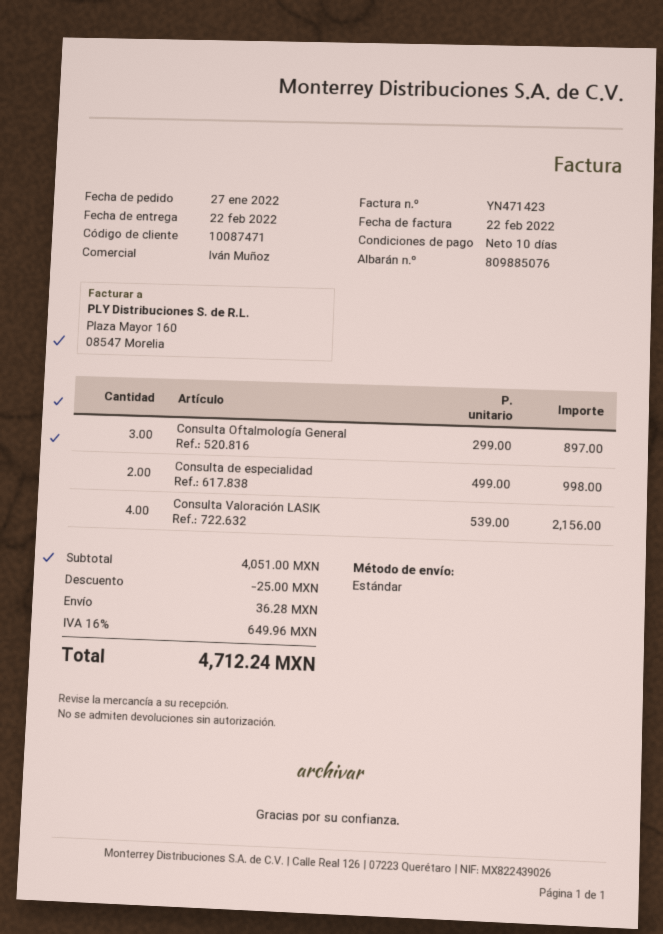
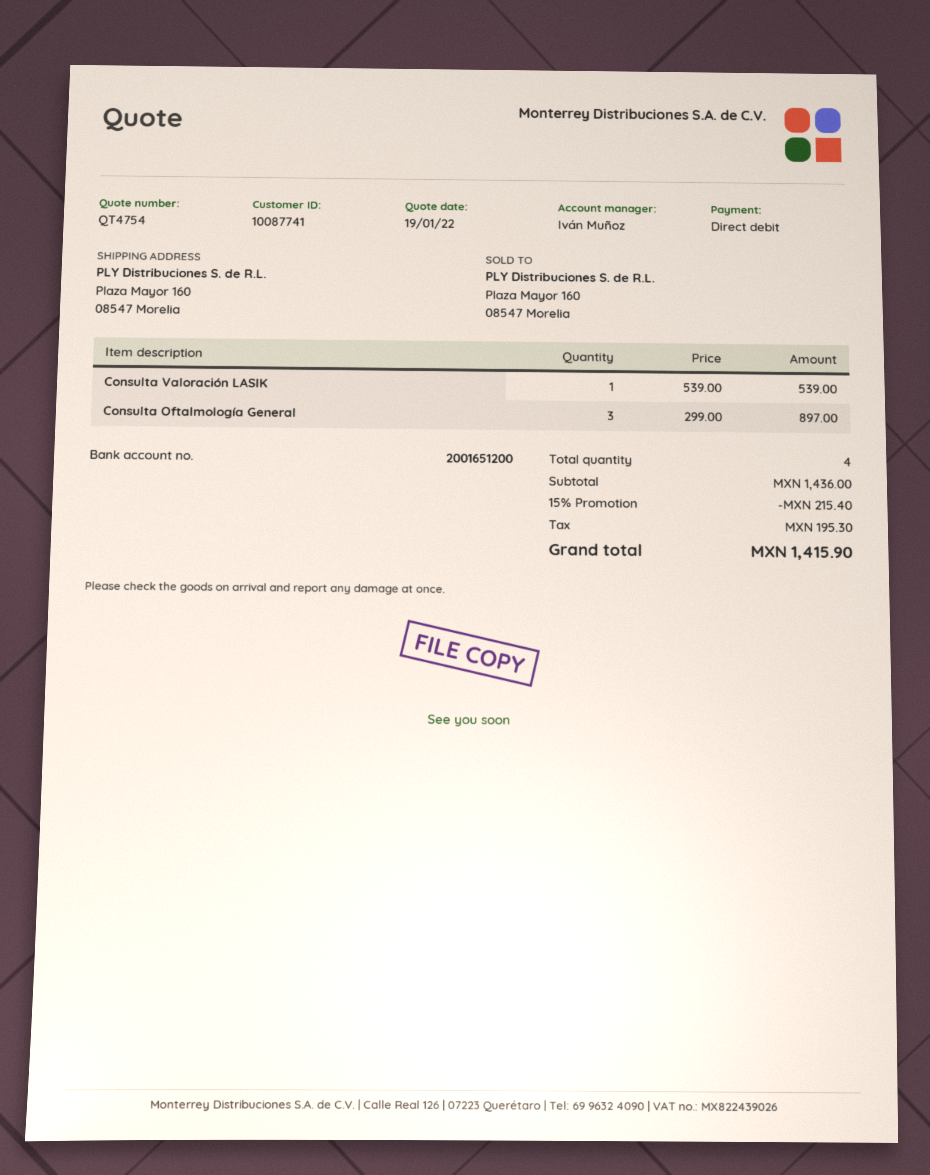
customer number: 10087471 -> 10087741
Consulta de especialidad: 2 x 499.00 = 998.00 -> none
Consulta Valoración LASIK: 4 x 539.00 = 2156.00 -> 1 x 539.00 = 539.00
subtotal: 4051.00 -> 1436.00
discount: 25.00 -> 215.40
shipping: 36.28 -> none
tax: 649.96 -> 195.30
total: 4712.24 -> 1415.90

